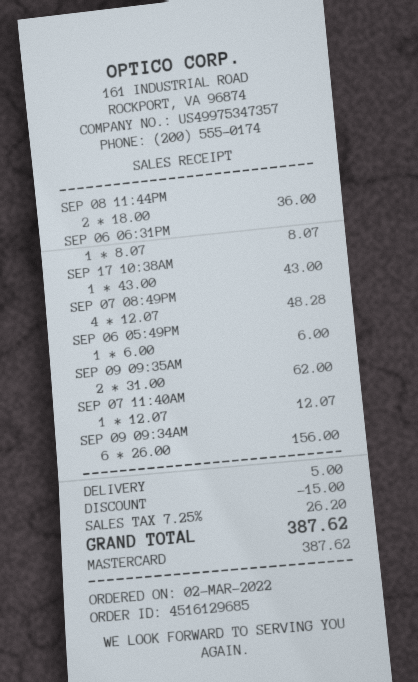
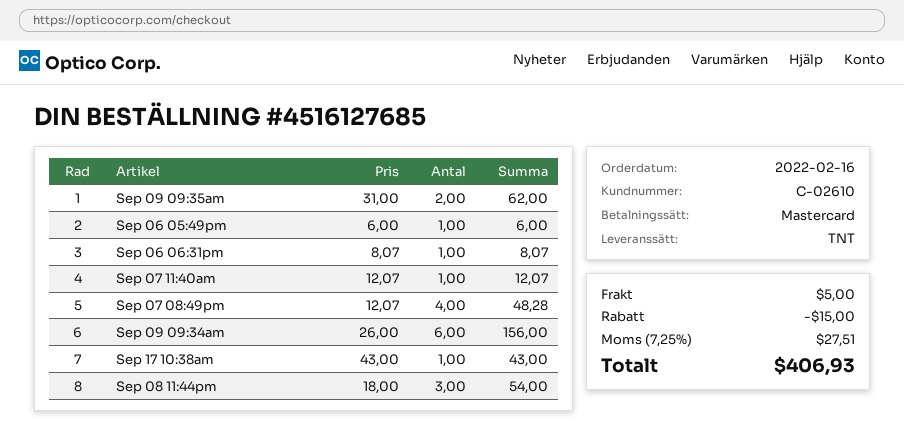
order number: 4516129685 -> 4516127685
order date: 2022-03-02 -> 2022-02-16
SEP 08 11:44PM: 2 x 18.00 = 36.00 -> 3 x 18.00 = 54.00
tax: 7.25% = 26.20 -> 7.25% = 27.51
total: 387.62 -> 406.93

